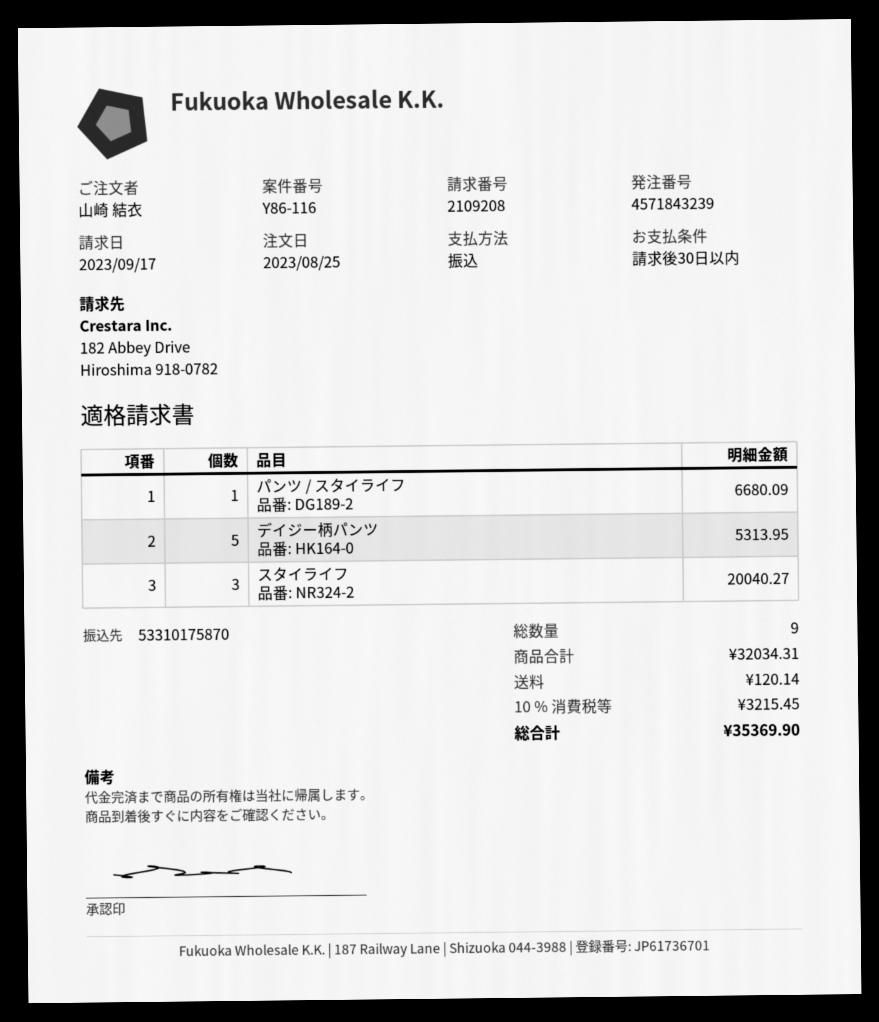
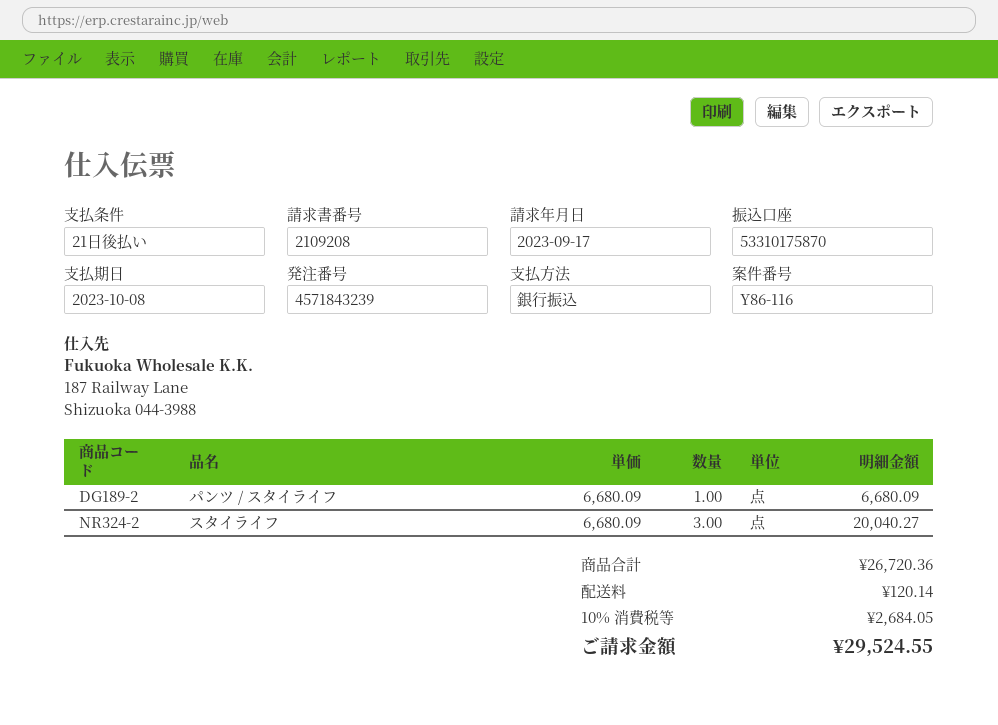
payment terms: 30 days -> 21 days
デイジー柄パンツ: 5 for 5313.95 -> none
subtotal: 32034.31 -> 26720.36
tax: 10% = 3215.45 -> 10% = 2684.05
total: 35369.90 -> 29524.55

